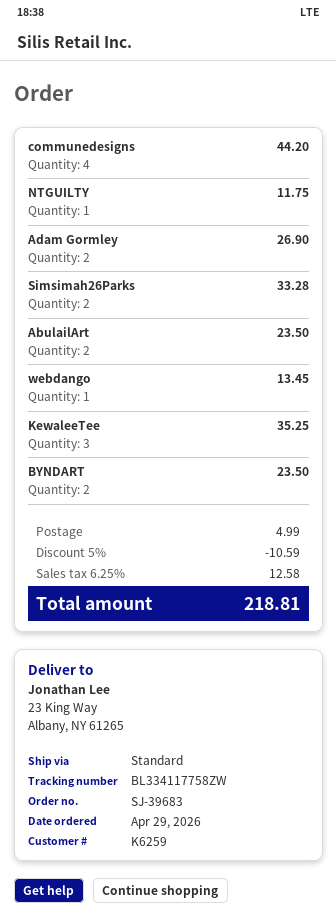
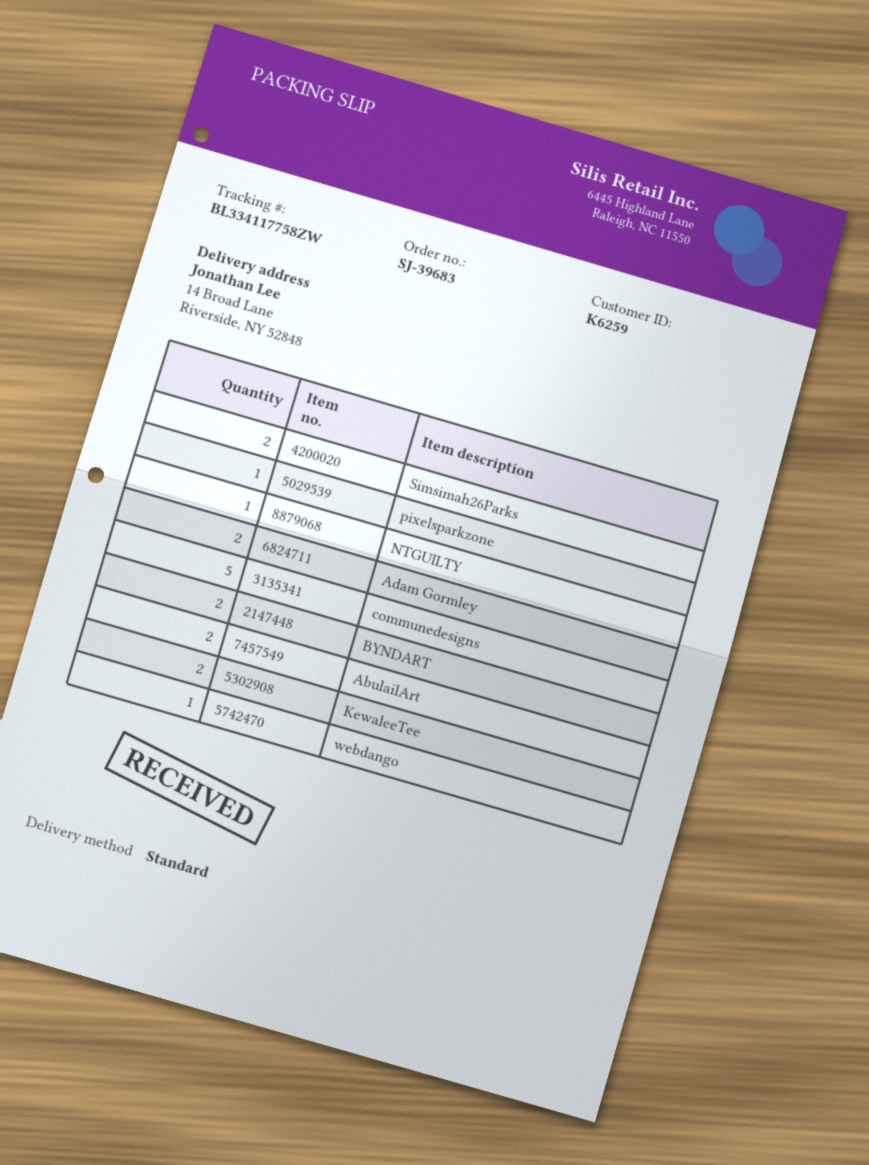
ship to: 23 King Way, Albany, NY 61265 -> 14 Broad Lane, Riverside, NY 52848
communedesigns: 4 -> 5
KewaleeTee: 3 -> 2
pixelsparkzone: none -> 1

